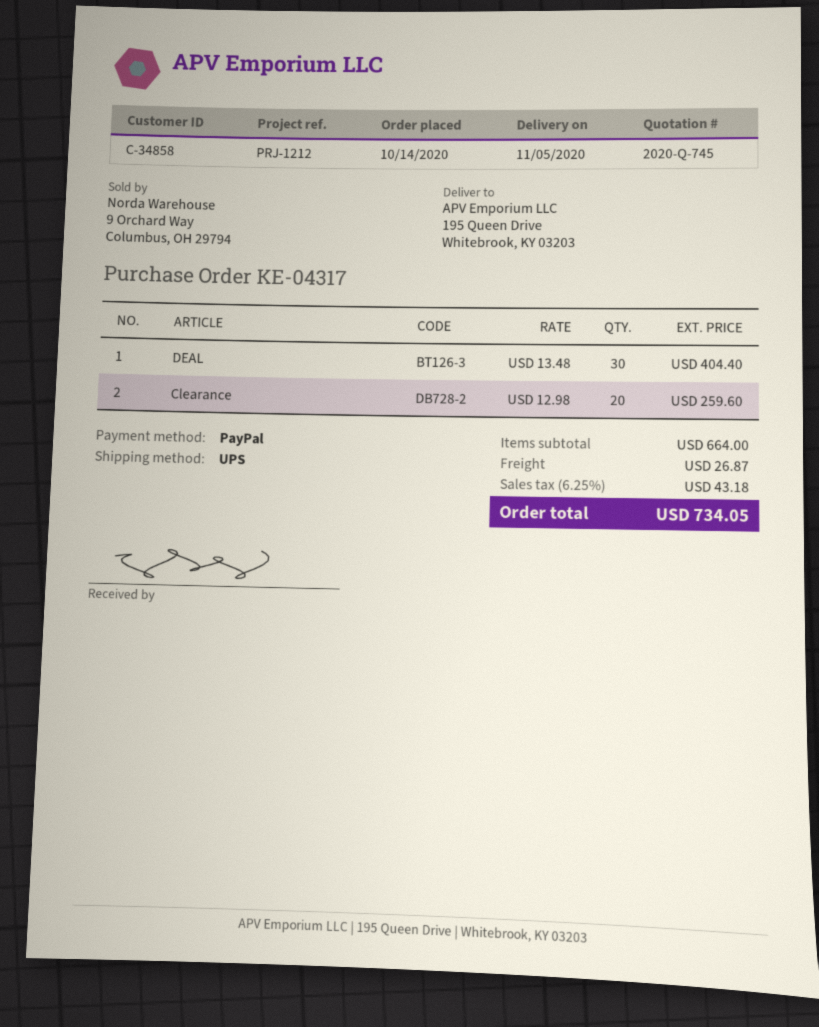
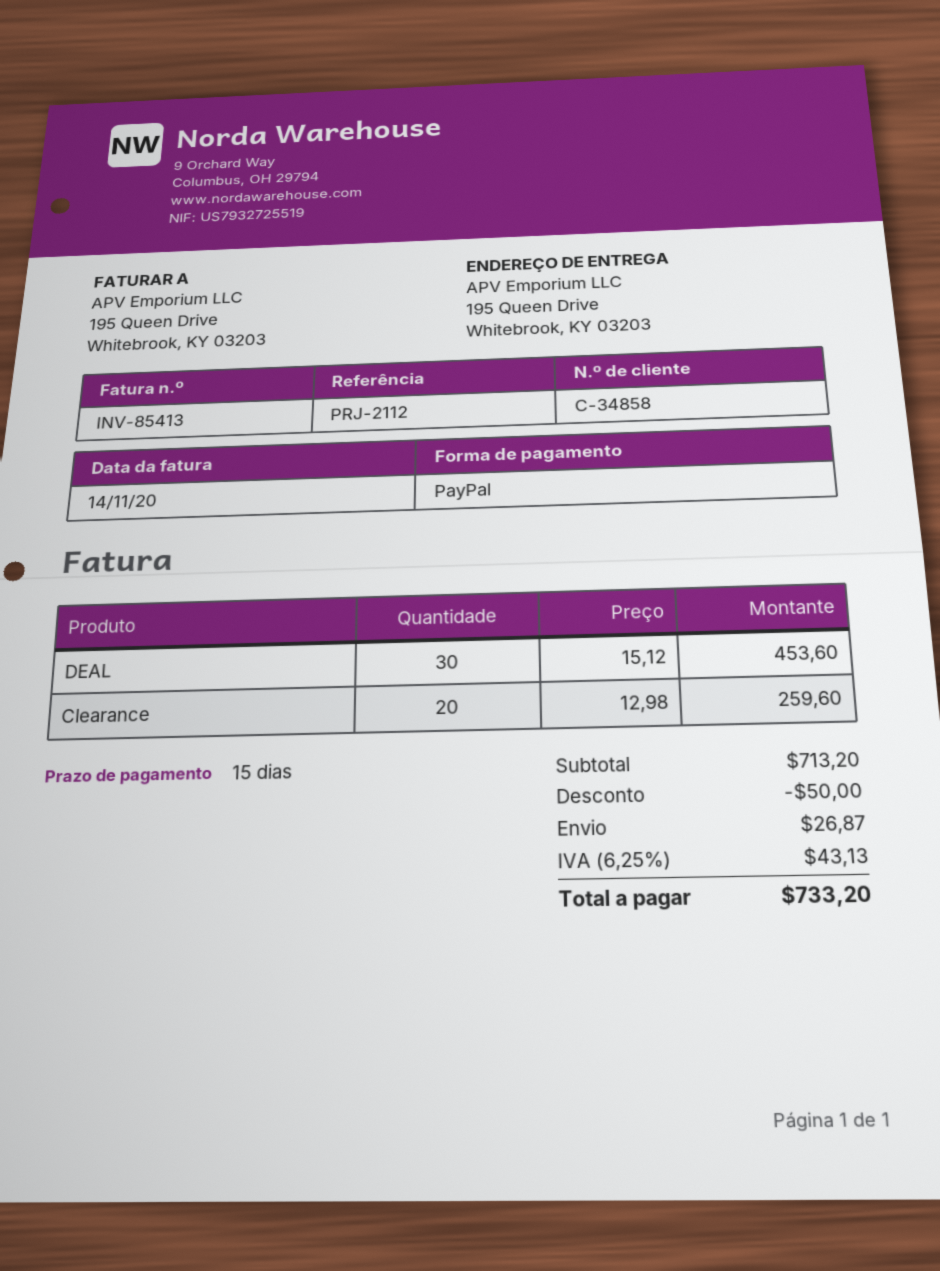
reference: PRJ-1212 -> PRJ-2112
DEAL: 30 x 13.48 = 404.40 -> 30 x 15.12 = 453.60
subtotal: 664.00 -> 713.20
discount: none -> 50.00
tax: 6.25% = 43.18 -> 6.25% = 43.13
total: 734.05 -> 733.20

